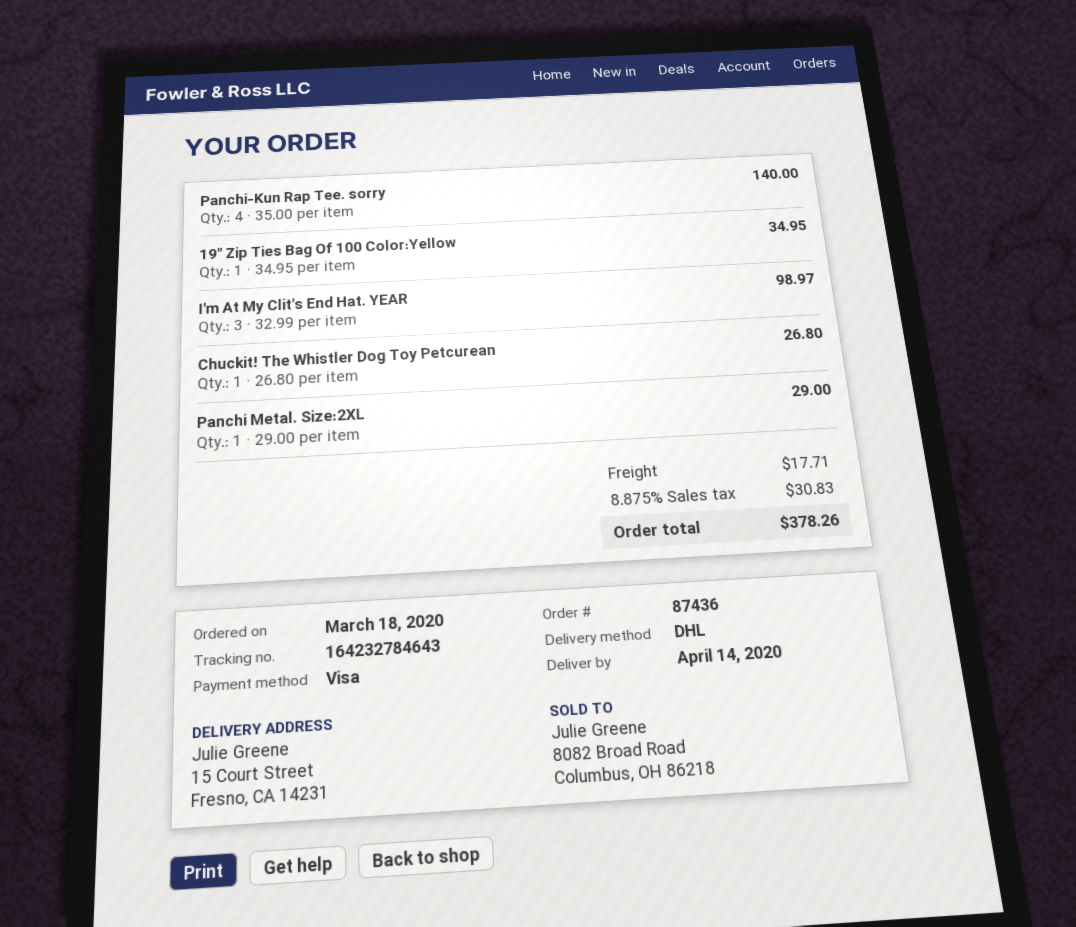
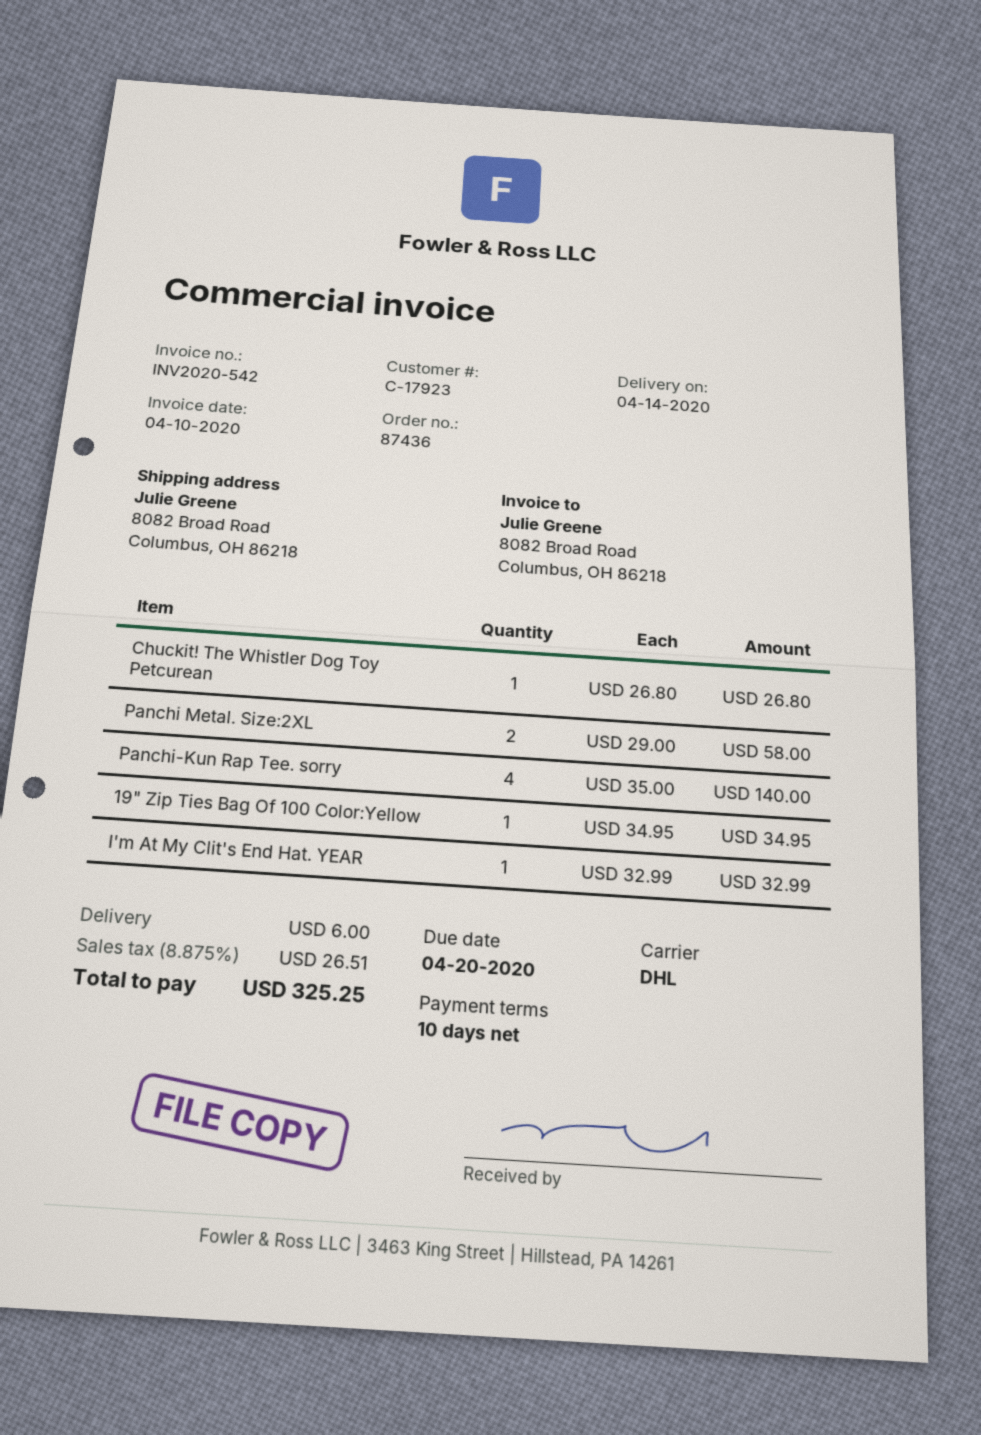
ship to: 15 Court Street, Fresno, CA 14231 -> 8082 Broad Road, Columbus, OH 86218
I'm At My Clit's End Hat. YEAR: 3 x 32.99 = 98.97 -> 1 x 32.99 = 32.99
Panchi Metal. Size:2XL: 1 x 29.00 = 29.00 -> 2 x 29.00 = 58.00
shipping: 17.71 -> 6.00
tax: 8.875% = 30.83 -> 8.875% = 26.51
total: 378.26 -> 325.25

